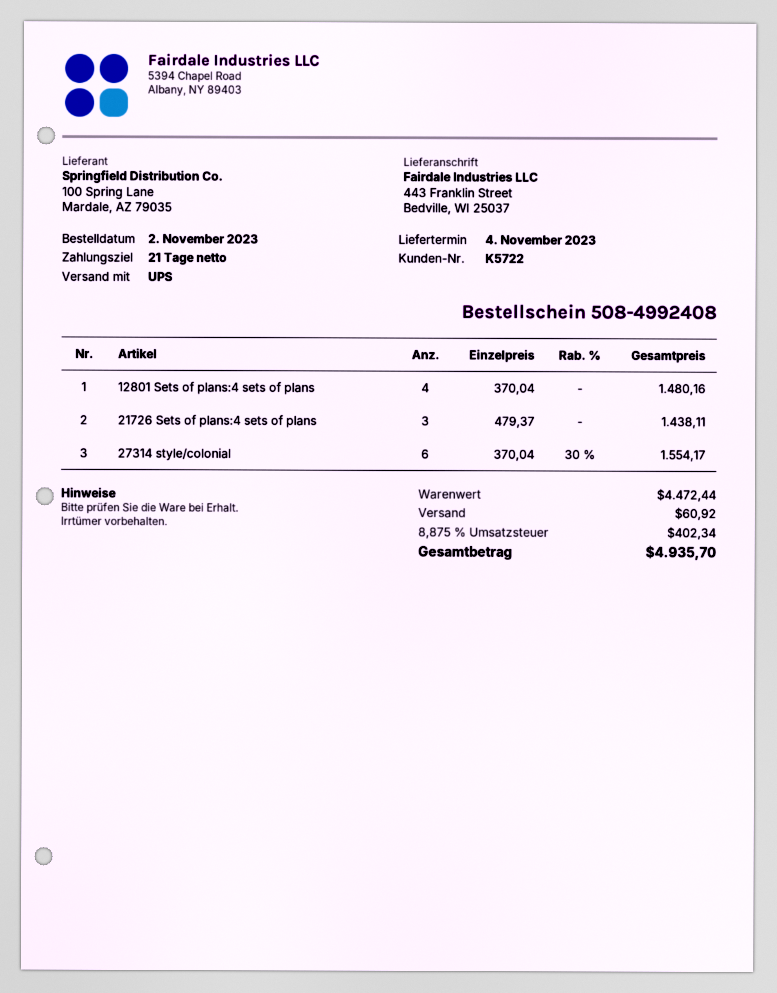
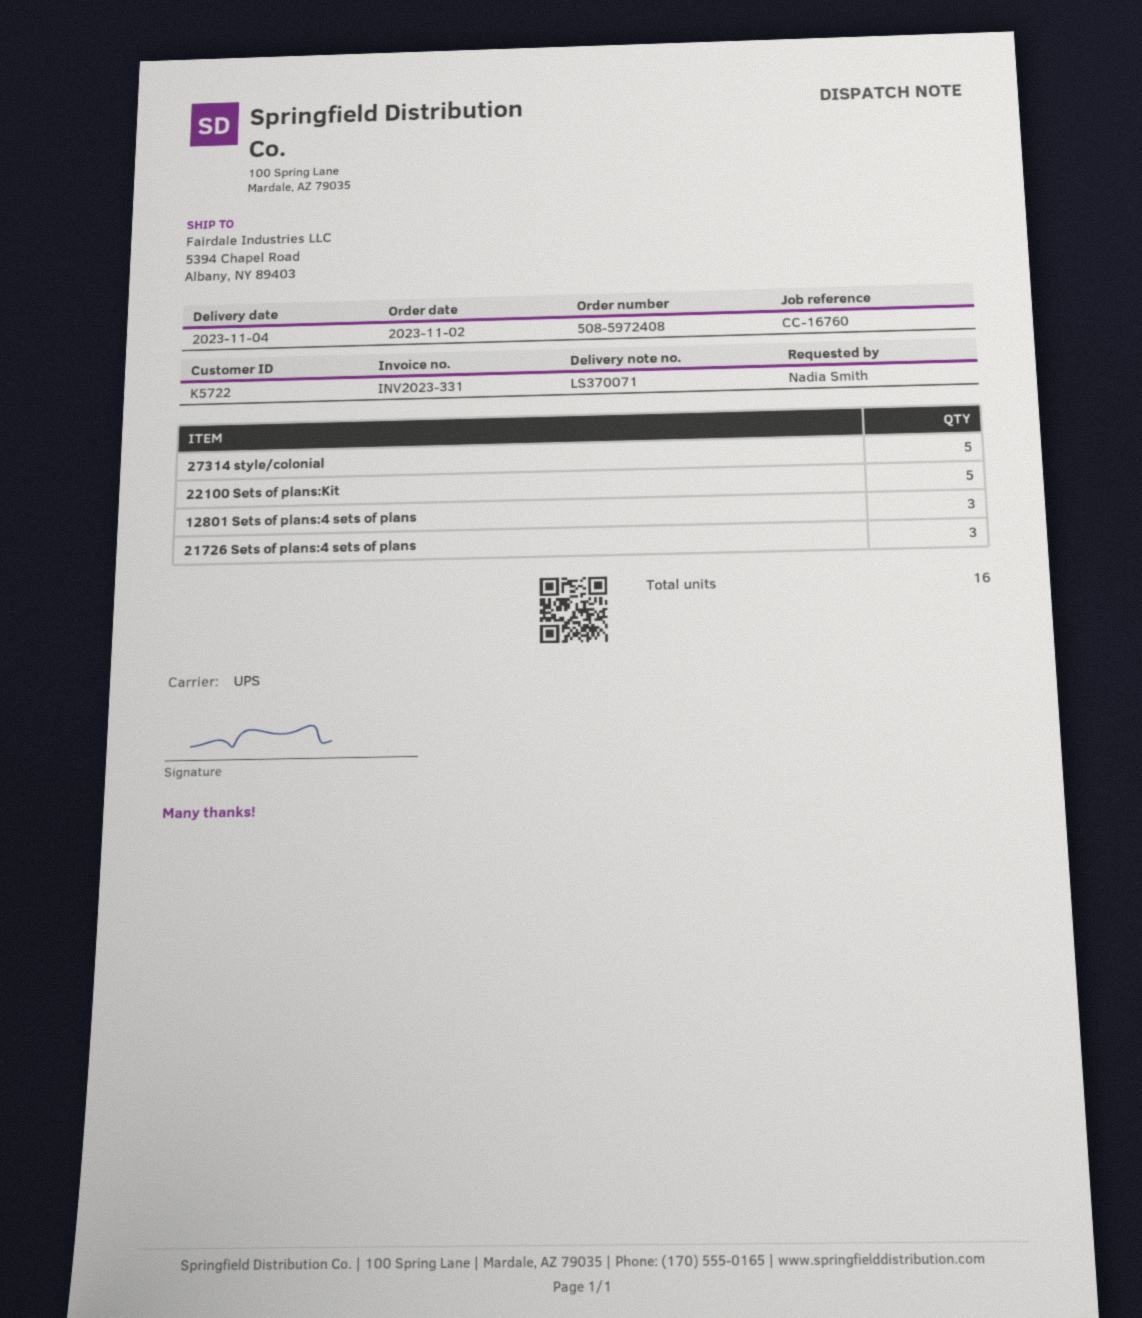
order number: 508-4992408 -> 508-5972408
ship to: 443 Franklin Street, Bedville, WI 25037 -> 5394 Chapel Road, Albany, NY 89403
12801 Sets of plans:4 sets of plans: 4 -> 3
27314 style/colonial: 6 -> 5
22100 Sets of plans:Kit: none -> 5

